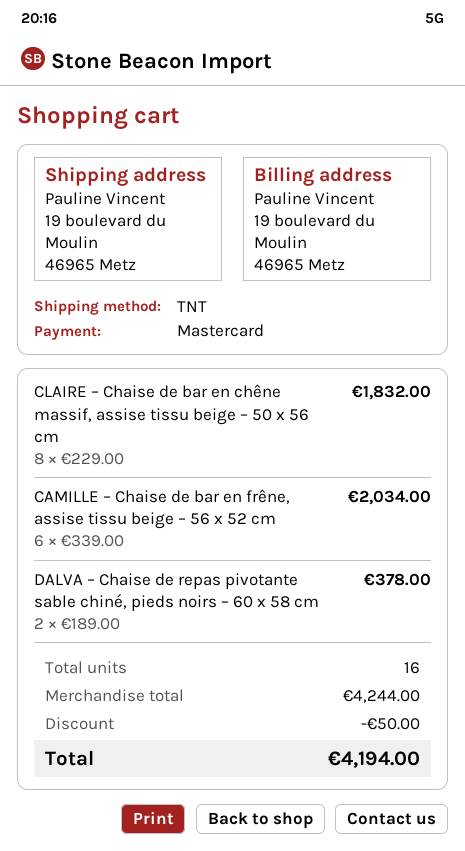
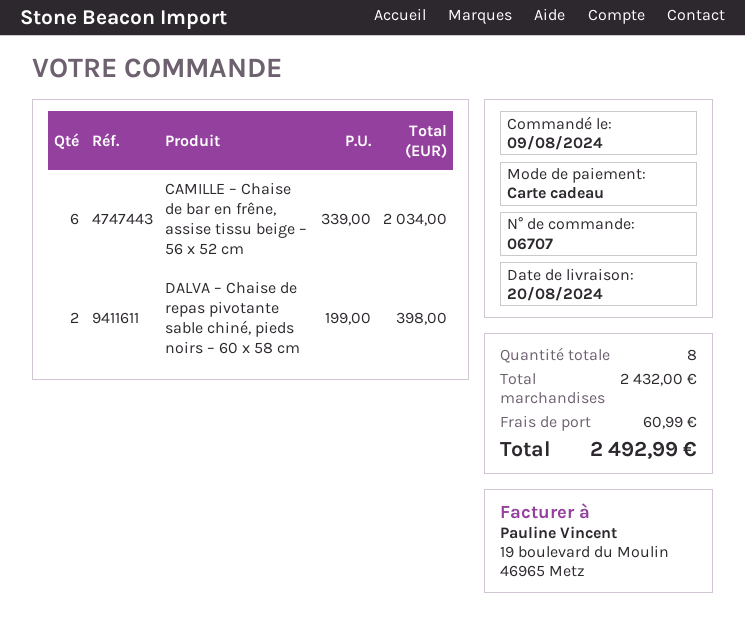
payment method: Mastercard -> gift card
CLAIRE – Chaise de bar en chêne massif, assise tissu beige – 50 x 56 cm: 8 x 229.00 = 1832.00 -> none
DALVA – Chaise de repas pivotante sable chiné, pieds noirs – 60 x 58 cm: 2 x 189.00 = 378.00 -> 2 x 199.00 = 398.00
total quantity: 16 -> 8
subtotal: 4244.00 -> 2432.00
discount: 50.00 -> none
shipping: none -> 60.99
total: 4194.00 -> 2492.99

